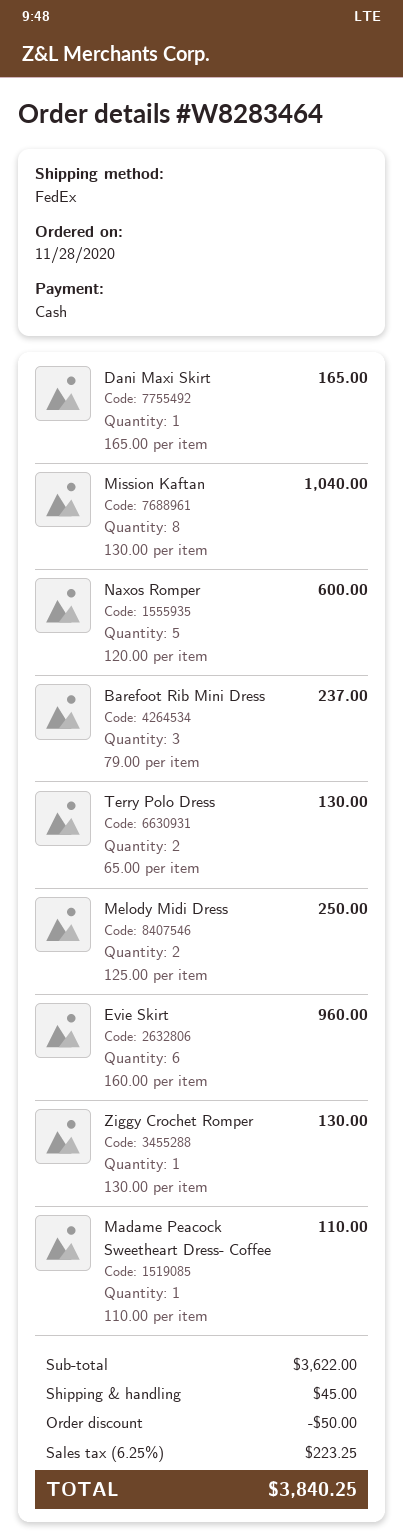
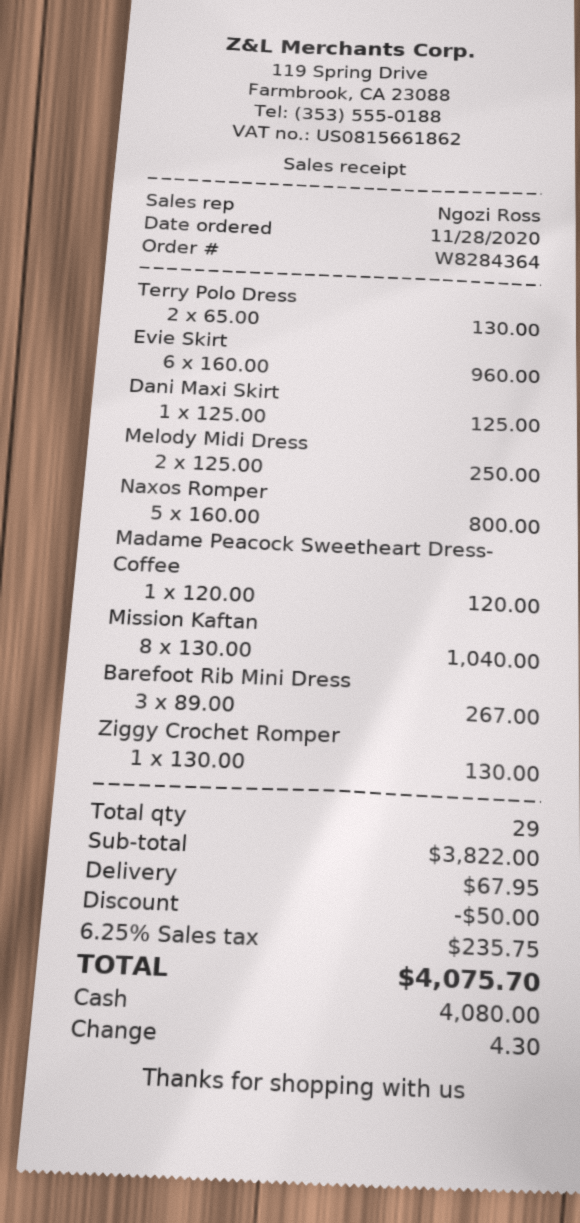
order number: W8283464 -> W8284364
Dani Maxi Skirt: 1 x 165.00 = 165.00 -> 1 x 125.00 = 125.00
Naxos Romper: 5 x 120.00 = 600.00 -> 5 x 160.00 = 800.00
Barefoot Rib Mini Dress: 3 x 79.00 = 237.00 -> 3 x 89.00 = 267.00
Madame Peacock Sweetheart Dress- Coffee: 1 x 110.00 = 110.00 -> 1 x 120.00 = 120.00
subtotal: 3622.00 -> 3822.00
shipping: 45.00 -> 67.95
tax: 6.25% = 223.25 -> 6.25% = 235.75
total: 3840.25 -> 4075.70

